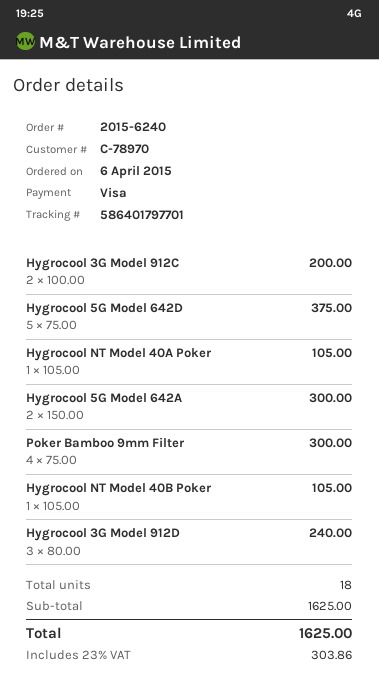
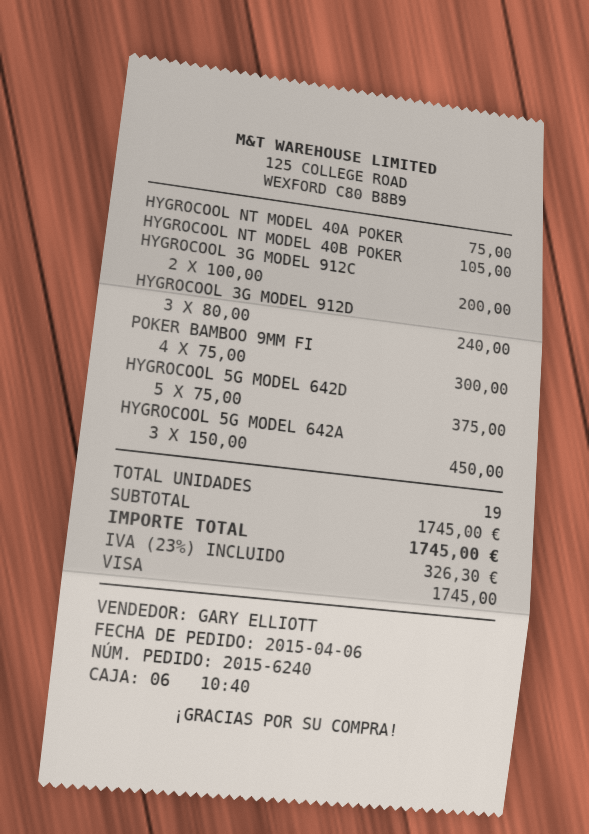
Hygrocool NT Model 40A Poker: 1 x 105.00 = 105.00 -> 1 x 75.00 = 75.00
Hygrocool 5G Model 642A: 2 x 150.00 = 300.00 -> 3 x 150.00 = 450.00
total quantity: 18 -> 19
subtotal: 1625.00 -> 1745.00
tax: 23% = 303.86 -> 23% = 326.30
total: 1625.00 -> 1745.00

